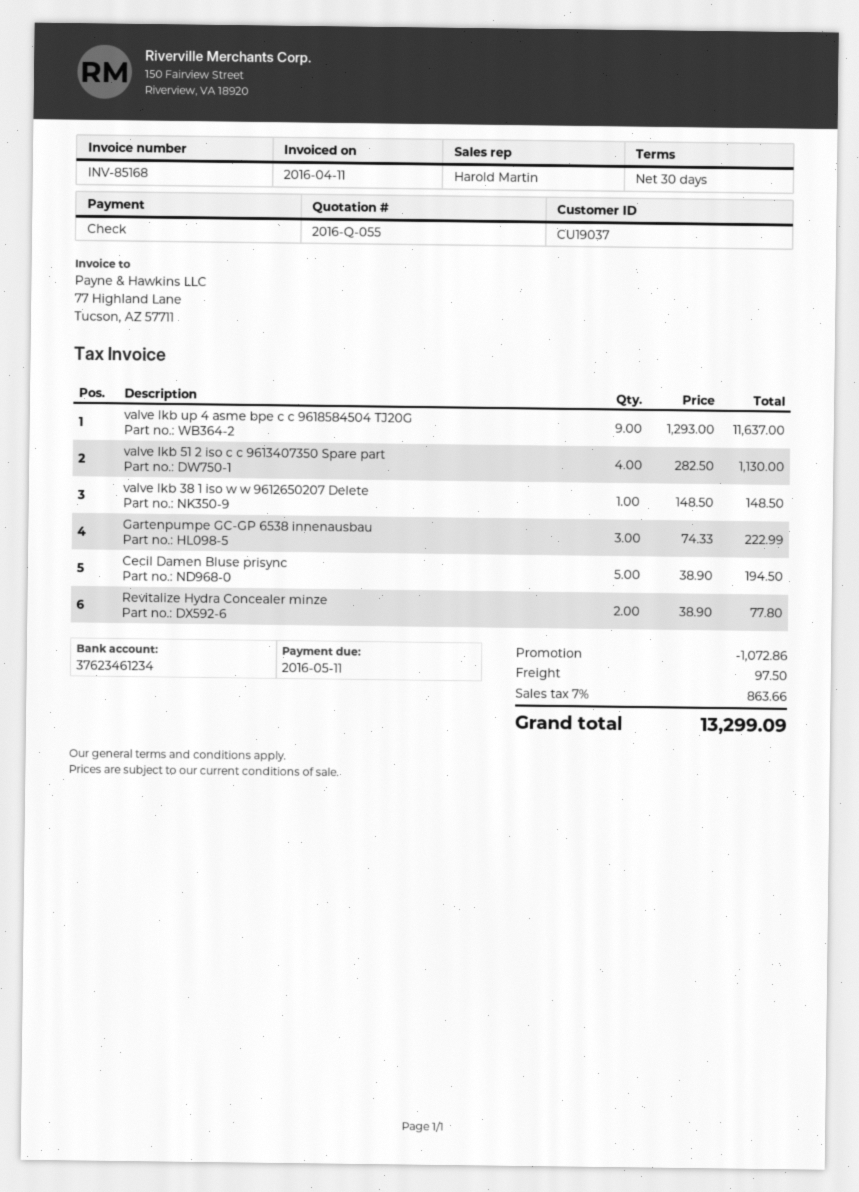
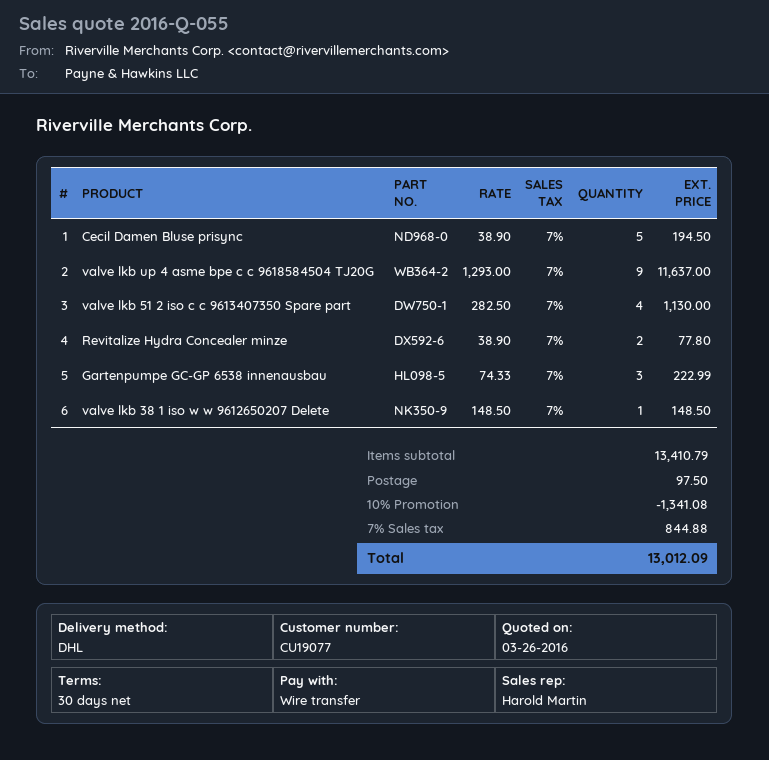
customer number: CU19037 -> CU19077
payment method: cheque -> bank transfer
discount: 1072.86 -> 1341.08
tax: 7% = 863.66 -> 7% = 844.88
total: 13299.09 -> 13012.09

